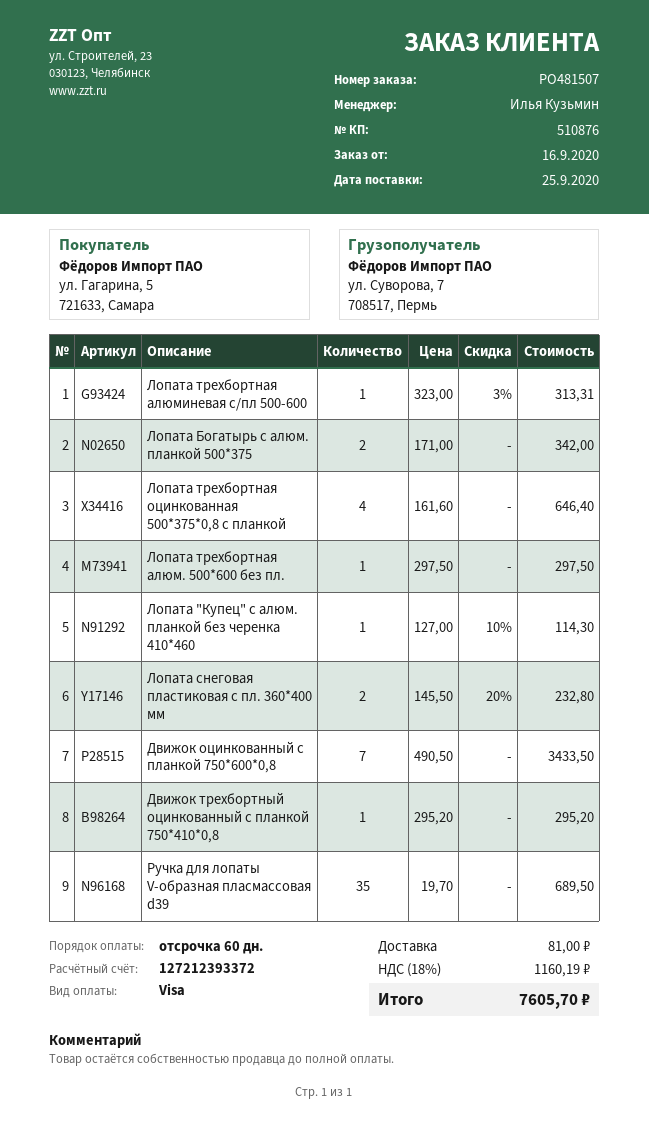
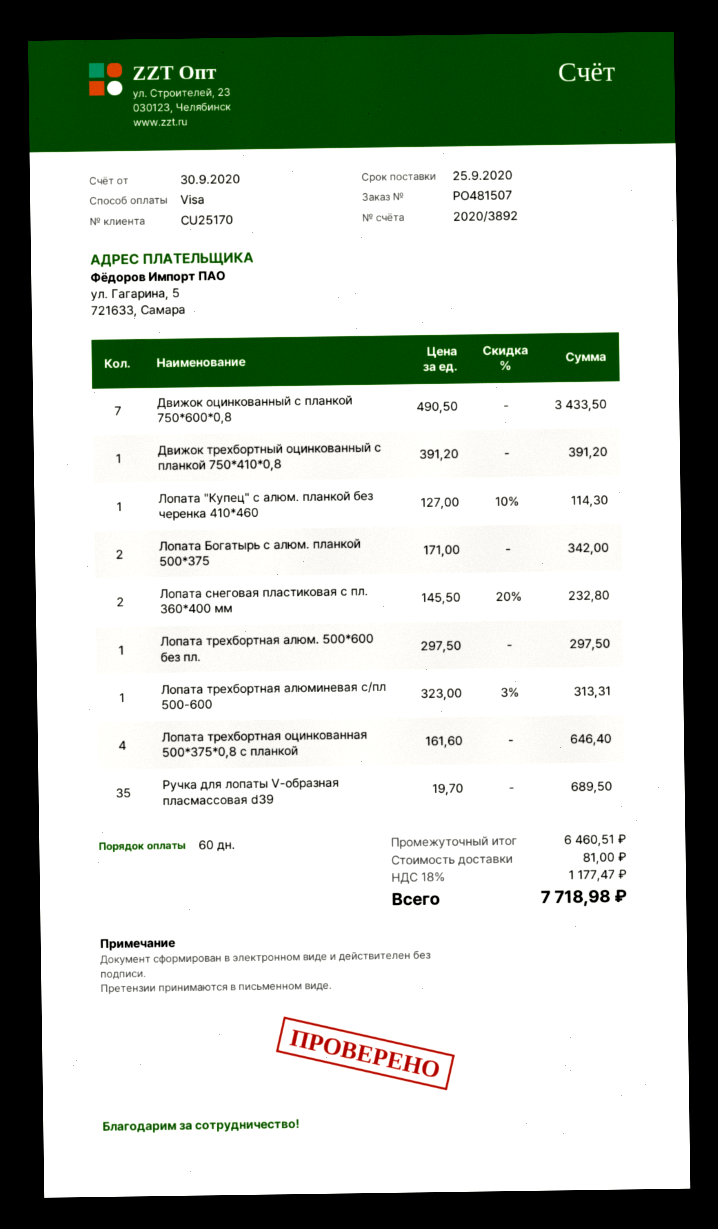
Движок трехбортный оцинкованный с планкой 750*410*0,8: 1 x 295.20 = 295.20 -> 1 x 391.20 = 391.20
tax: 18% = 1160.19 -> 18% = 1177.47
total: 7605.70 -> 7718.98

